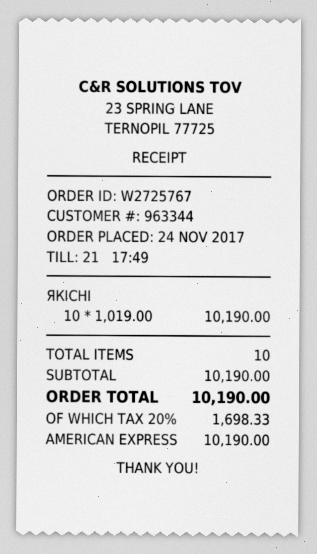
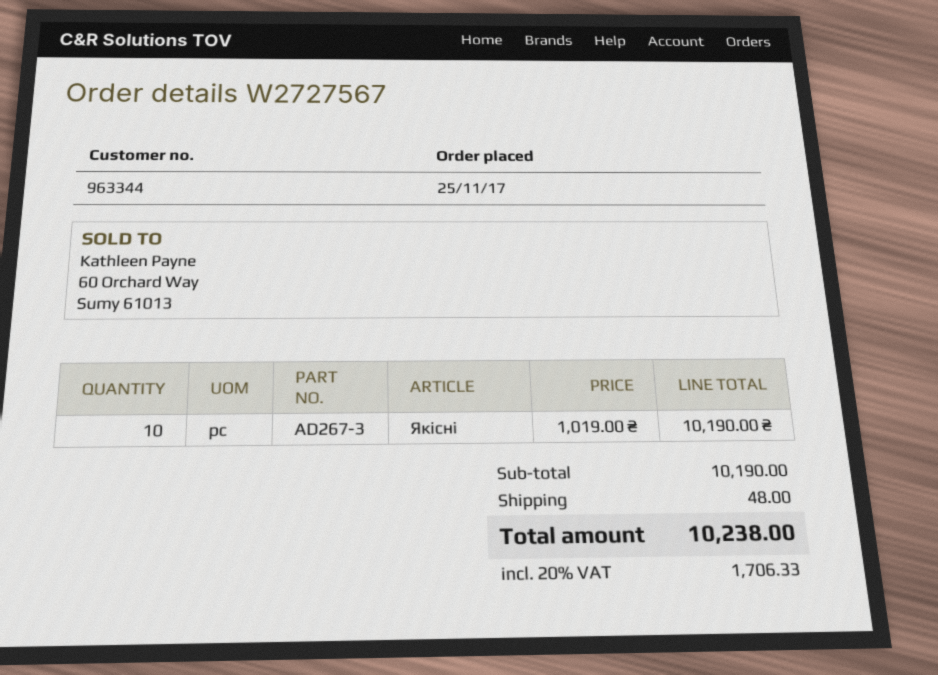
order number: W2725767 -> W2727567
order date: 2017-11-24 -> 2017-11-25
shipping: none -> 48.00
tax: 20% = 1698.33 -> 20% = 1706.33
total: 10190.00 -> 10238.00

